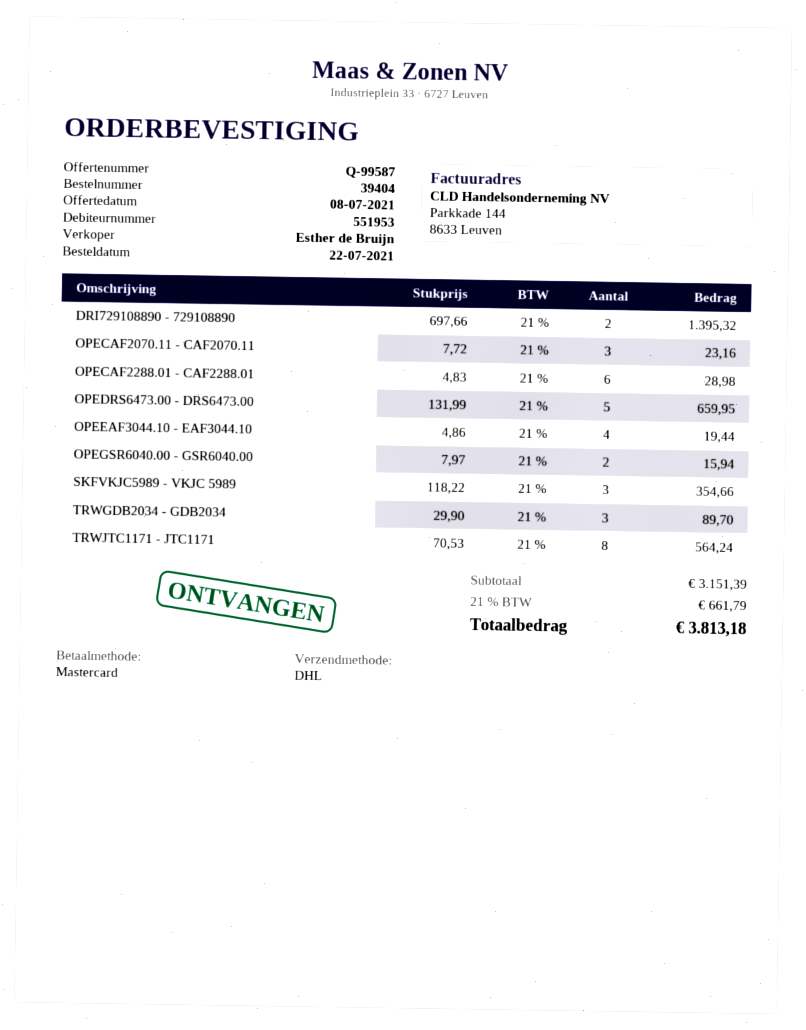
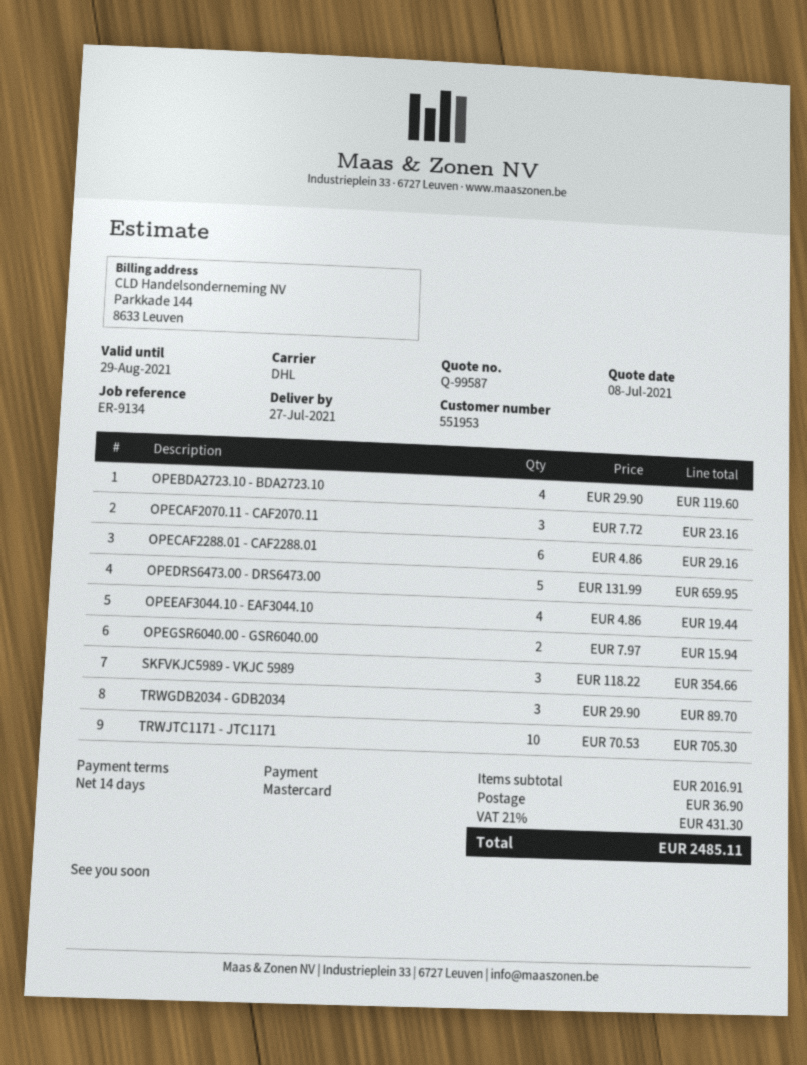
DRI729108890 - 729108890: 2 x 697.66 = 1395.32 -> none
OPECAF2288.01 - CAF2288.01: 6 x 4.83 = 28.98 -> 6 x 4.86 = 29.16
TRWJTC1171 - JTC1171: 8 x 70.53 = 564.24 -> 10 x 70.53 = 705.30
OPEBDA2723.10 - BDA2723.10: none -> 4 x 29.90 = 119.60
subtotal: 3151.39 -> 2016.91
shipping: none -> 36.90
tax: 21% = 661.79 -> 21% = 431.30
total: 3813.18 -> 2485.11

